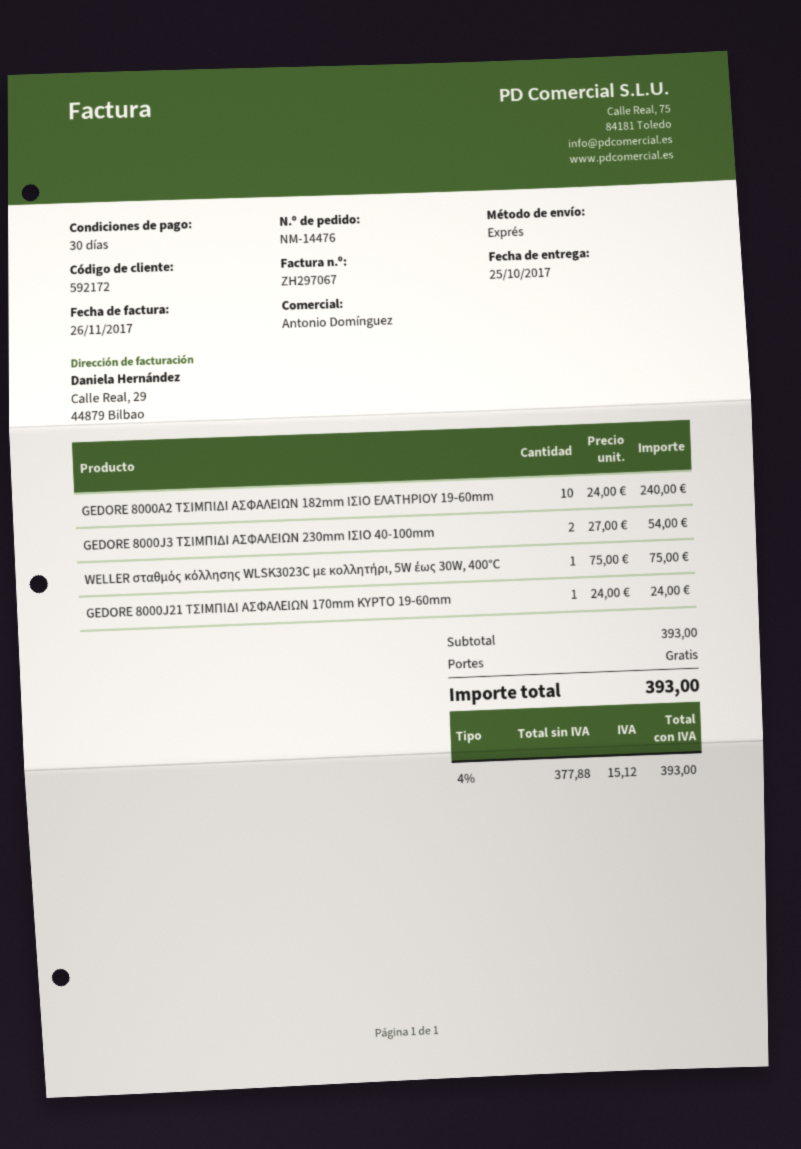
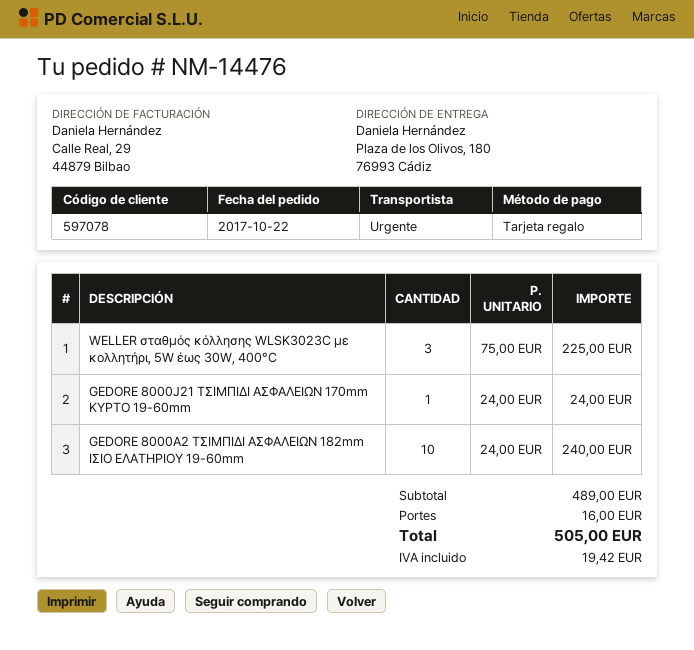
customer number: 592172 -> 597078
GEDORE 8000J3 ΤΣΙΜΠΙΔΙ ΑΣΦΑΛΕΙΩΝ 230mm ΙΣΙΟ 40-100mm: 2 x 27.00 = 54.00 -> none
WELLER σταθμός κόλλησης WLSK3023C με κολλητήρι, 5W έως 30W, 400°C: 1 x 75.00 = 75.00 -> 3 x 75.00 = 225.00
subtotal: 393.00 -> 489.00
shipping: 0.00 -> 16.00
tax: 15.12 -> 19.42
total: 393.00 -> 505.00

